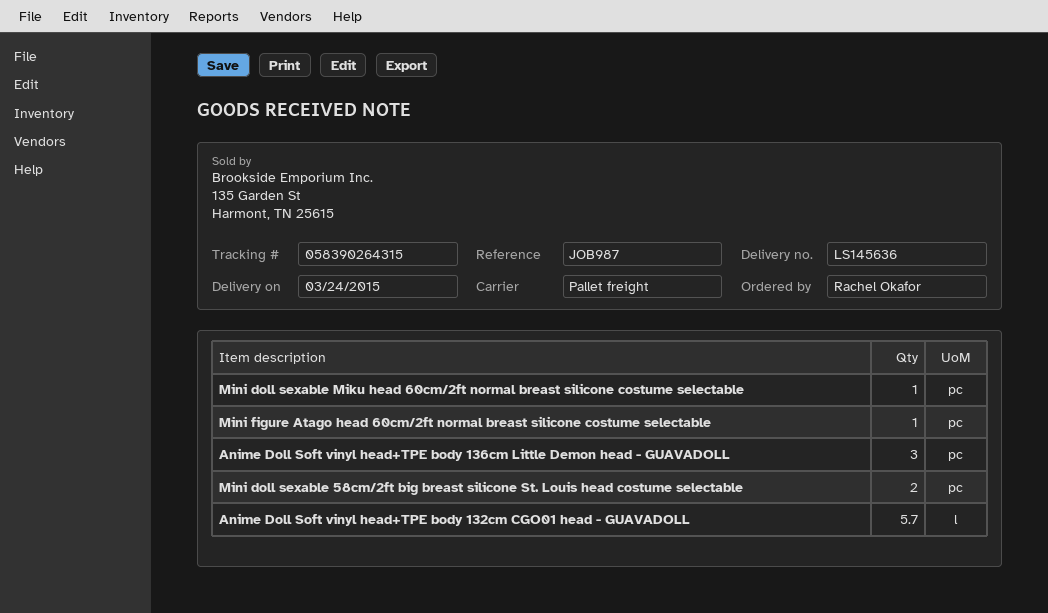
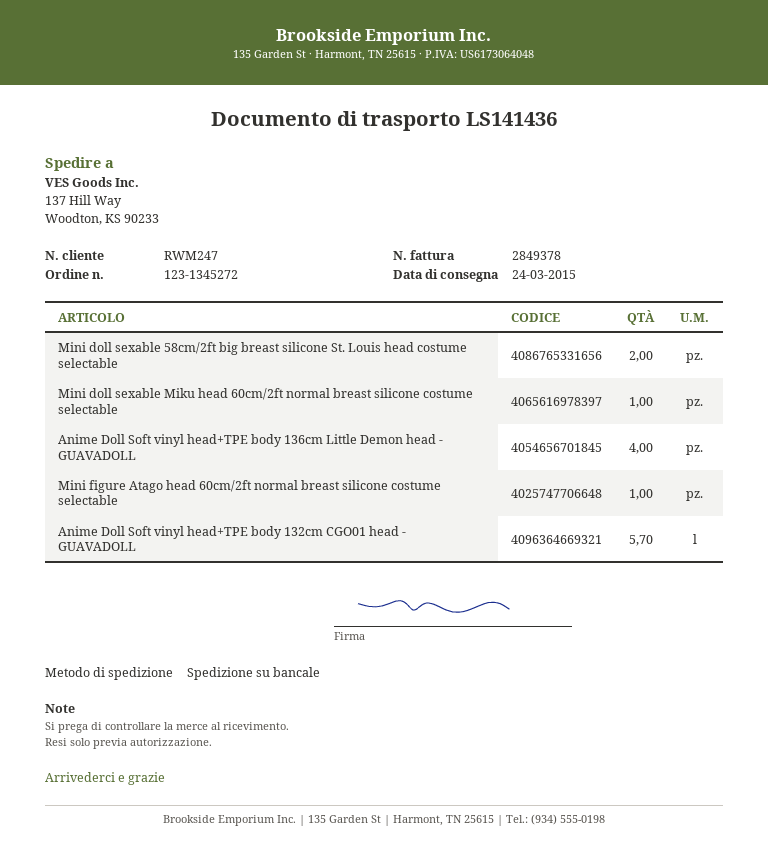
delivery note number: LS145636 -> LS141436
Anime Doll Soft vinyl head+TPE body 136cm Little Demon head - GUAVADOLL: 3 -> 4

